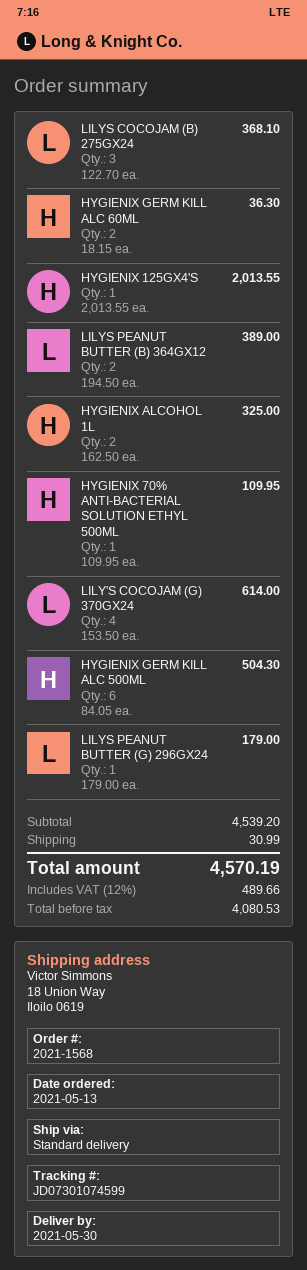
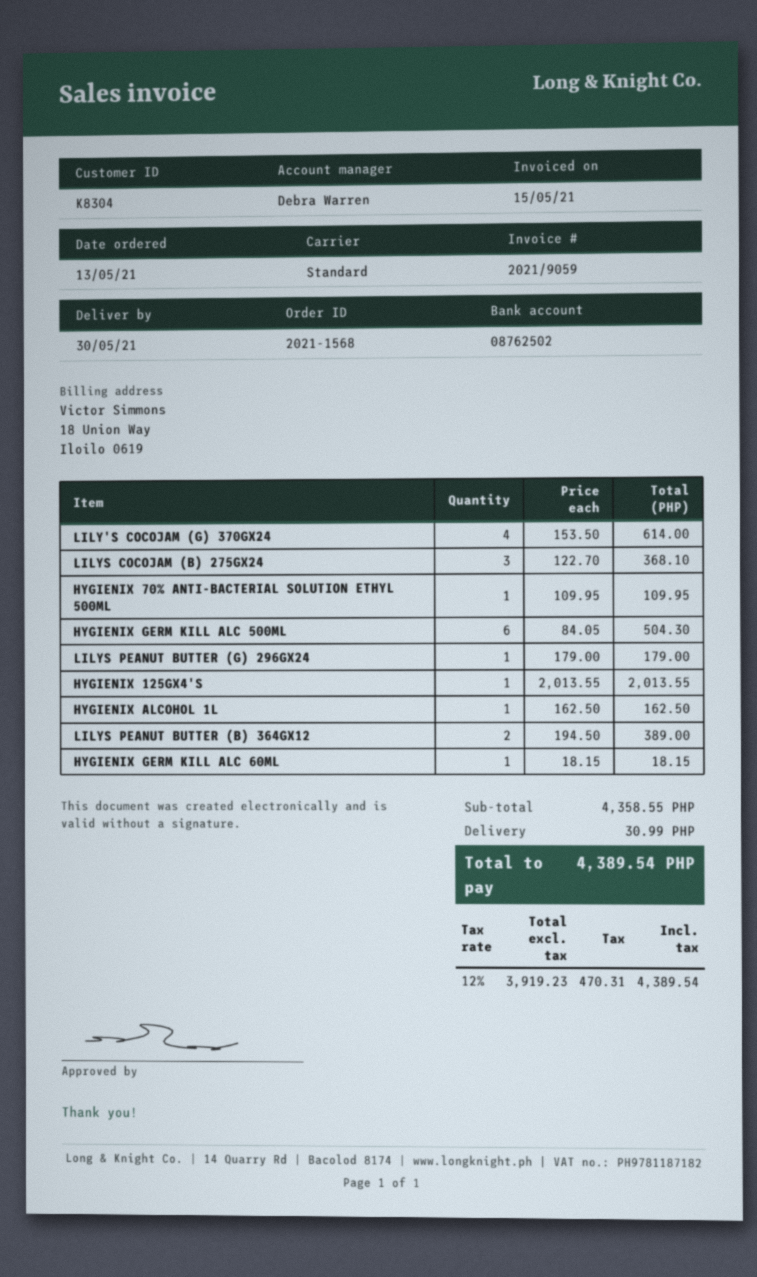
HYGIENIX GERM KILL ALC 60ML: 2 x 18.15 = 36.30 -> 1 x 18.15 = 18.15
HYGIENIX ALCOHOL 1L: 2 x 162.50 = 325.00 -> 1 x 162.50 = 162.50
subtotal: 4539.20 -> 4358.55
net: 4080.53 -> 3919.23
tax: 12% = 489.66 -> 12% = 470.31
total: 4570.19 -> 4389.54

